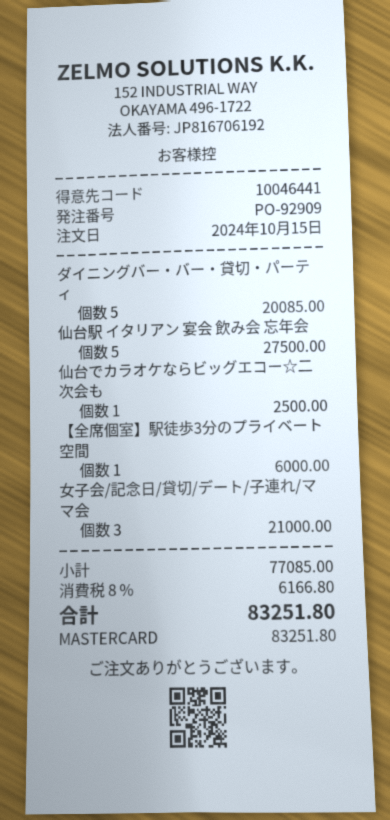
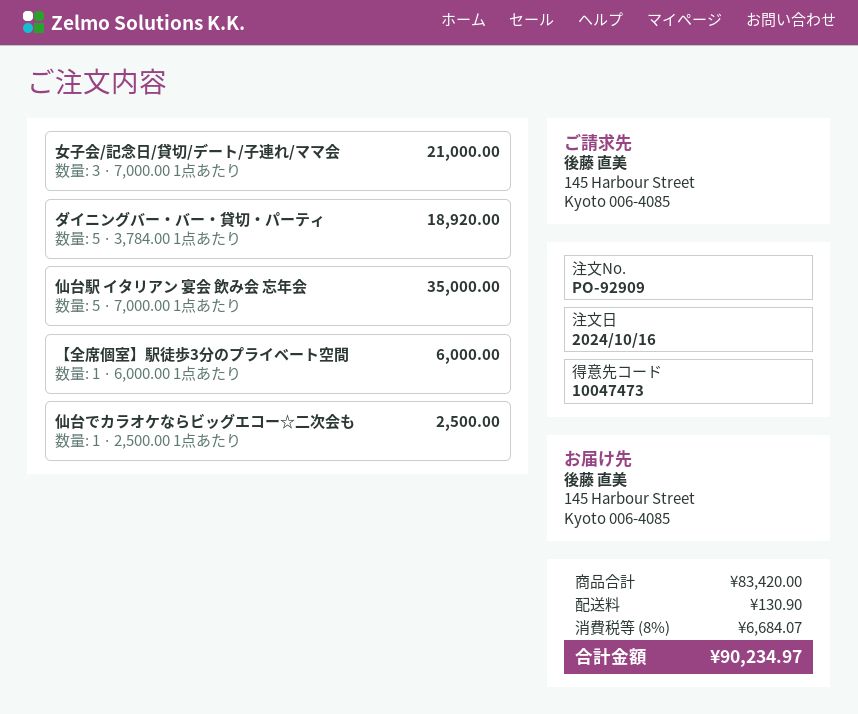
order date: 2024-10-15 -> 2024-10-16
customer number: 10046441 -> 10047473
ダイニングバー・バー・貸切・パーティ: 5 for 20085.00 -> 5 for 18920.00
仙台駅 イタリアン 宴会 飲み会 忘年会: 5 for 27500.00 -> 5 for 35000.00
subtotal: 77085.00 -> 83420.00
shipping: none -> 130.90
tax: 8% = 6166.80 -> 8% = 6684.07
total: 83251.80 -> 90234.97

